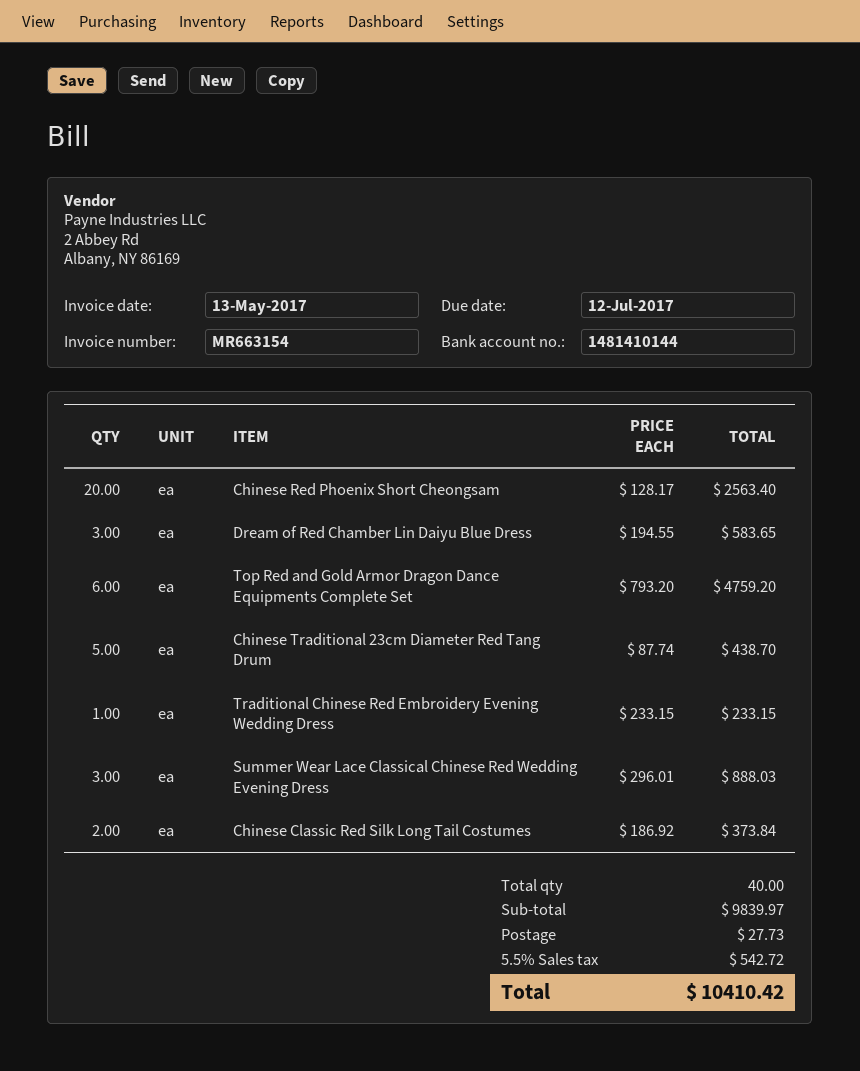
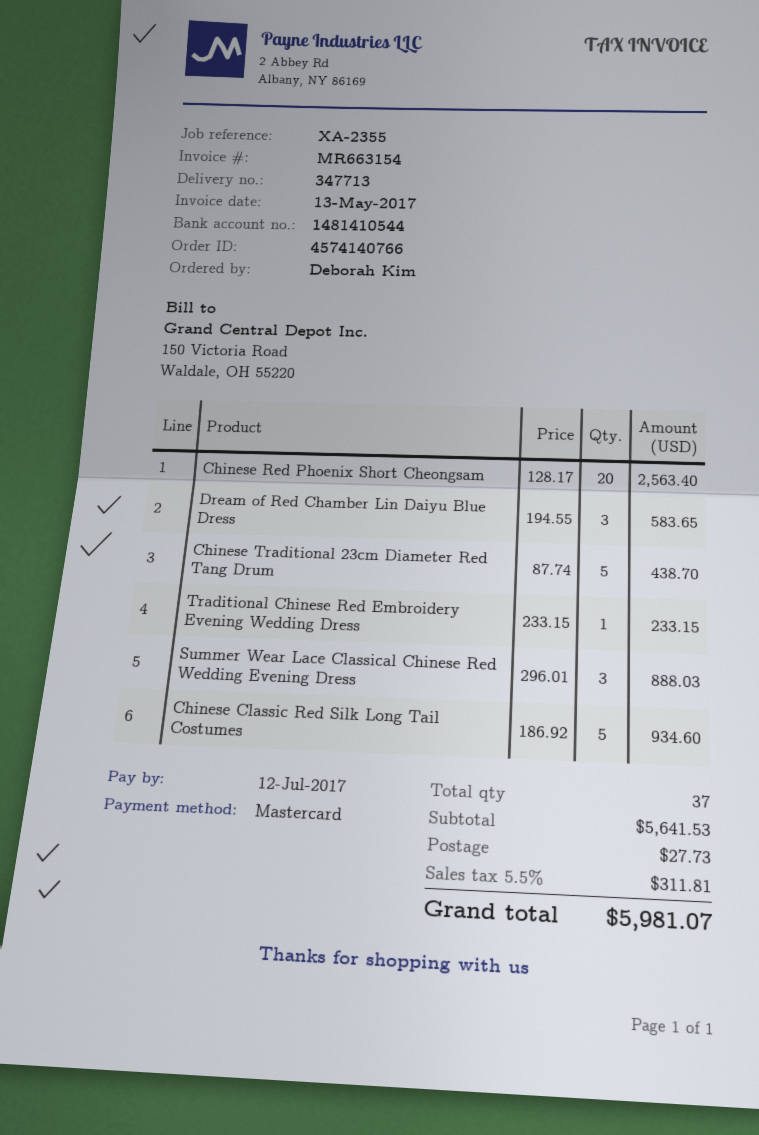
bank account: 1481410144 -> 1481410544
Top Red and Gold Armor Dragon Dance Equipments Complete Set: 6 x 793.20 = 4759.20 -> none
Chinese Classic Red Silk Long Tail Costumes: 2 x 186.92 = 373.84 -> 5 x 186.92 = 934.60
total quantity: 40 -> 37
subtotal: 9839.97 -> 5641.53
tax: 5.5% = 542.72 -> 5.5% = 311.81
total: 10410.42 -> 5981.07

